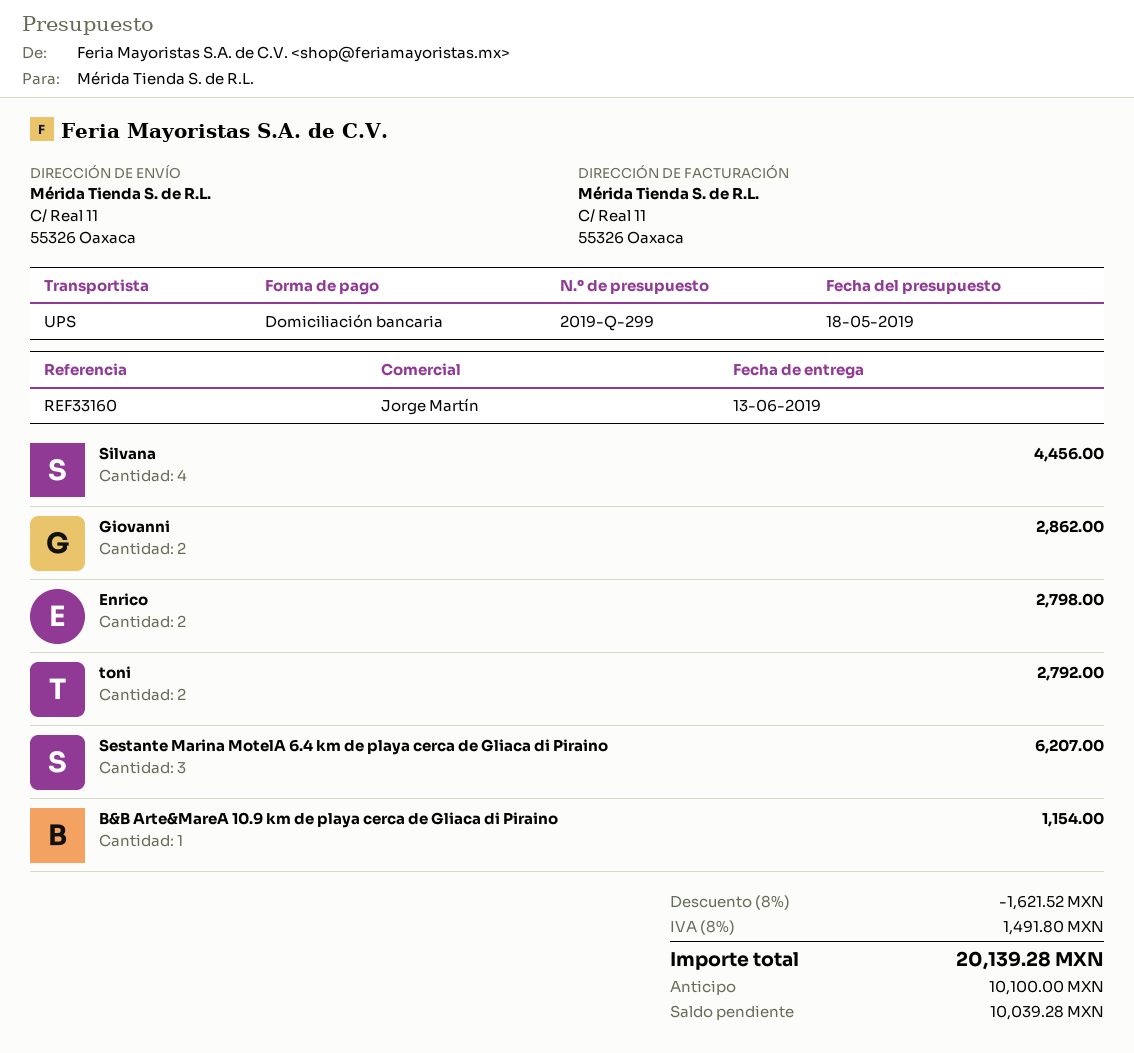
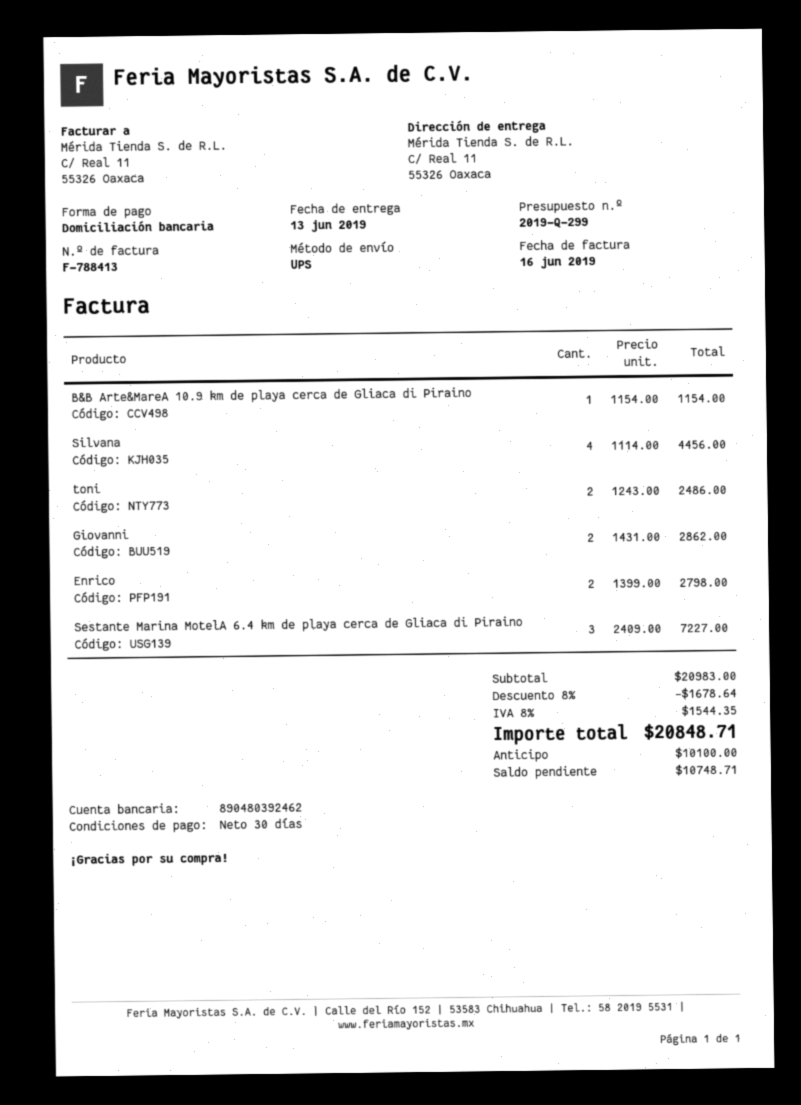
toni: 2 for 2792.00 -> 2 for 2486.00
Sestante Marina MotelA 6.4 km de playa cerca de Gliaca di Piraino: 3 for 6207.00 -> 3 for 7227.00
discount: 8% = 1621.52 -> 8% = 1678.64
tax: 8% = 1491.80 -> 8% = 1544.35
total: 20139.28 -> 20848.71
balance: 10039.28 -> 10748.71

